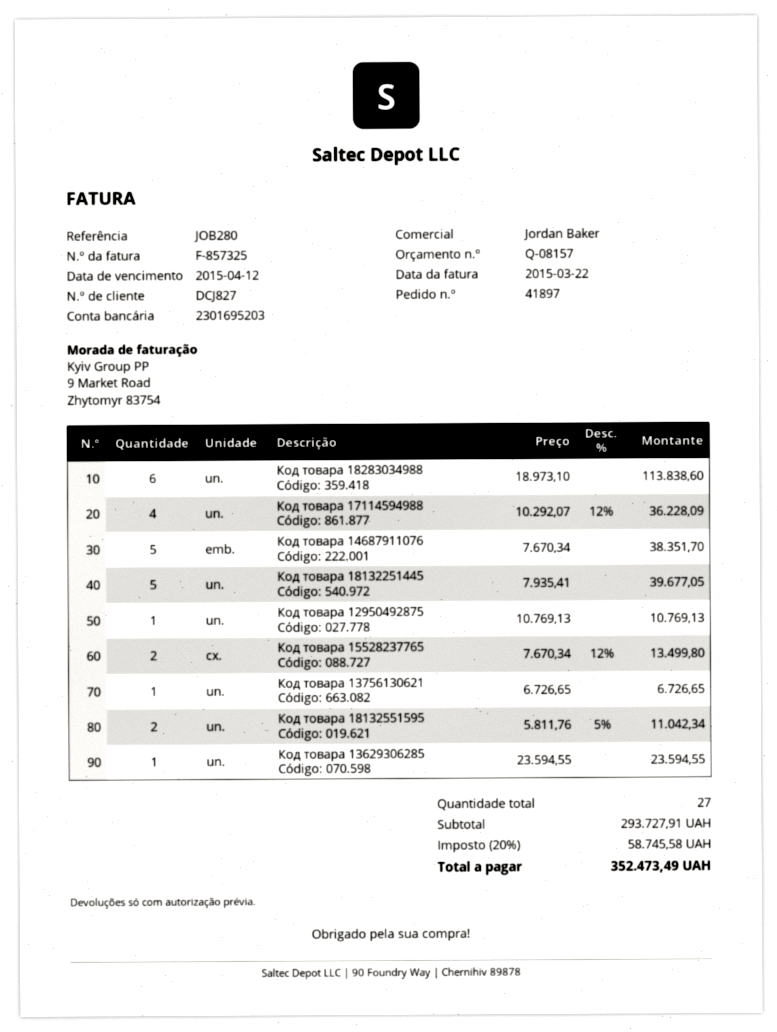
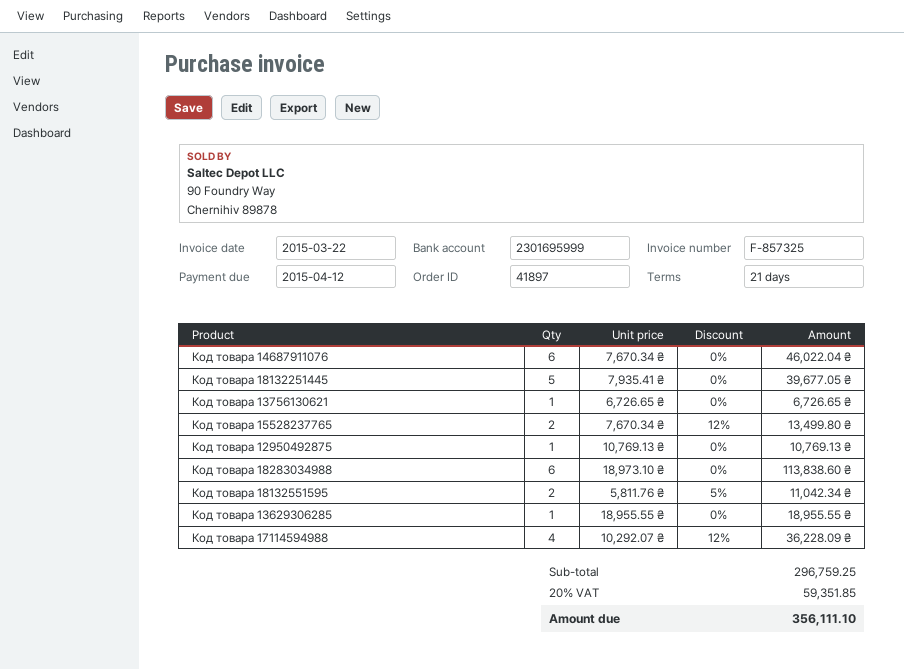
bank account: 2301695203 -> 2301695999
Код товара 14687911076: 5 x 7670.34 = 38351.70 -> 6 x 7670.34 = 46022.04
Код товара 13629306285: 1 x 23594.55 = 23594.55 -> 1 x 18955.55 = 18955.55
subtotal: 293727.91 -> 296759.25
tax: 20% = 58745.58 -> 20% = 59351.85
total: 352473.49 -> 356111.10

